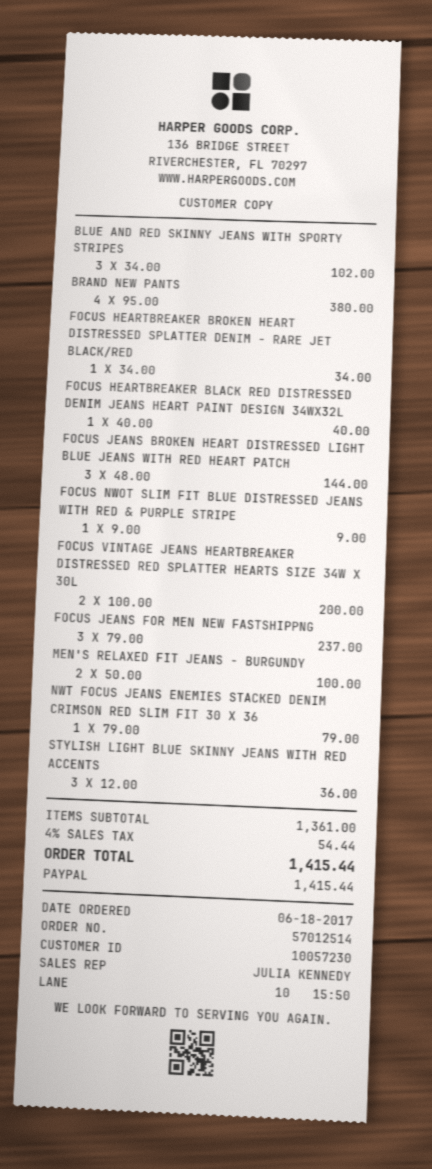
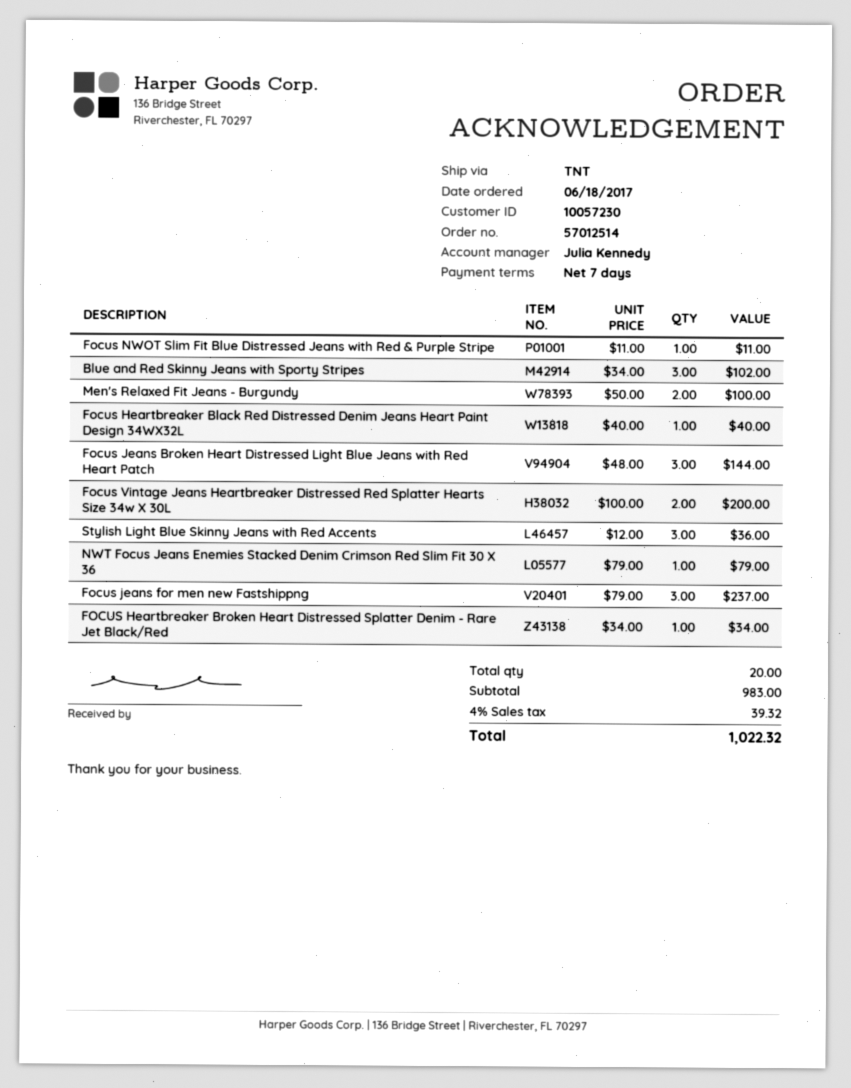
BRAND NEW PANTS: 4 x 95.00 = 380.00 -> none
FOCUS NWOT SLIM FIT BLUE DISTRESSED JEANS WITH RED & PURPLE STRIPE: 1 x 9.00 = 9.00 -> 1 x 11.00 = 11.00
subtotal: 1361.00 -> 983.00
tax: 4% = 54.44 -> 4% = 39.32
total: 1415.44 -> 1022.32

